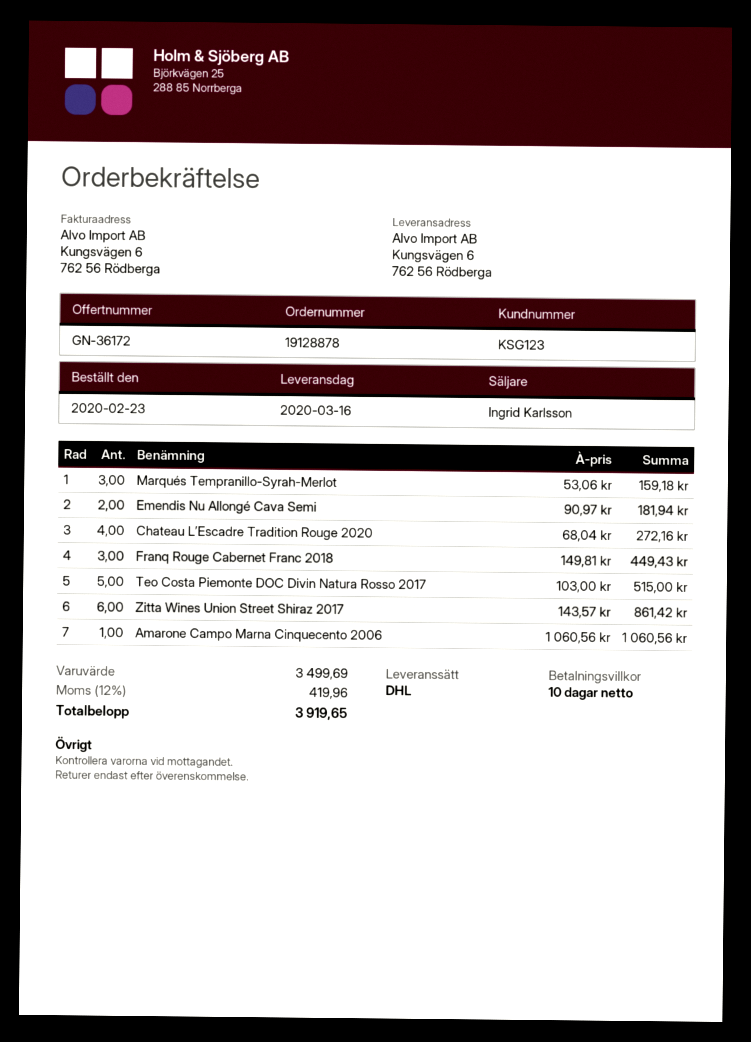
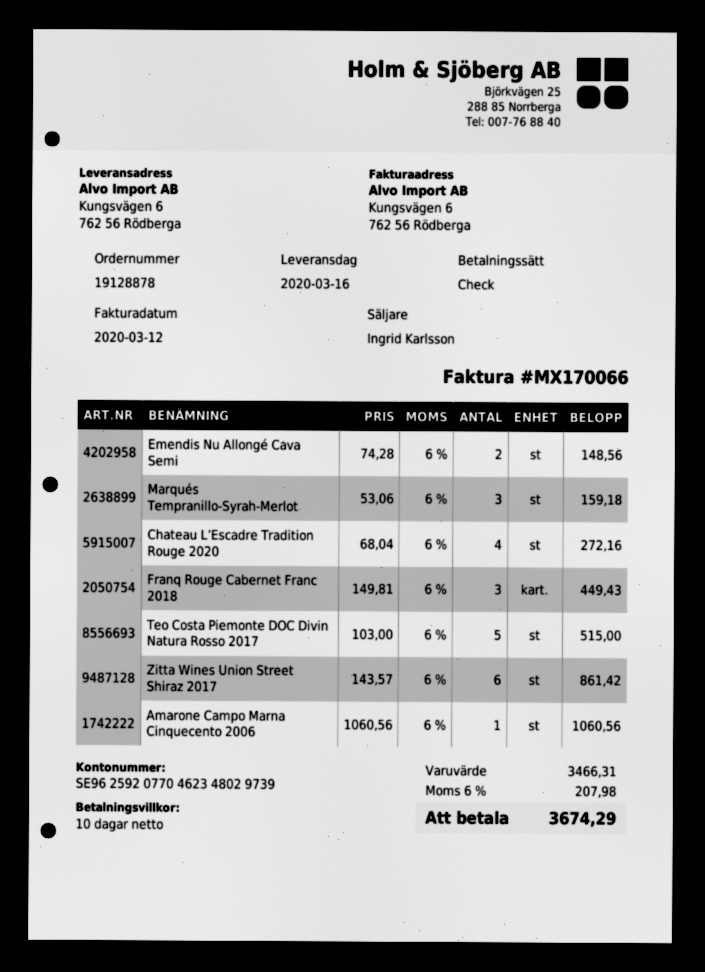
Emendis Nu Allongé Cava Semi: 2 x 90.97 = 181.94 -> 2 x 74.28 = 148.56
subtotal: 3499.69 -> 3466.31
tax: 12% = 419.96 -> 6% = 207.98
total: 3919.65 -> 3674.29

